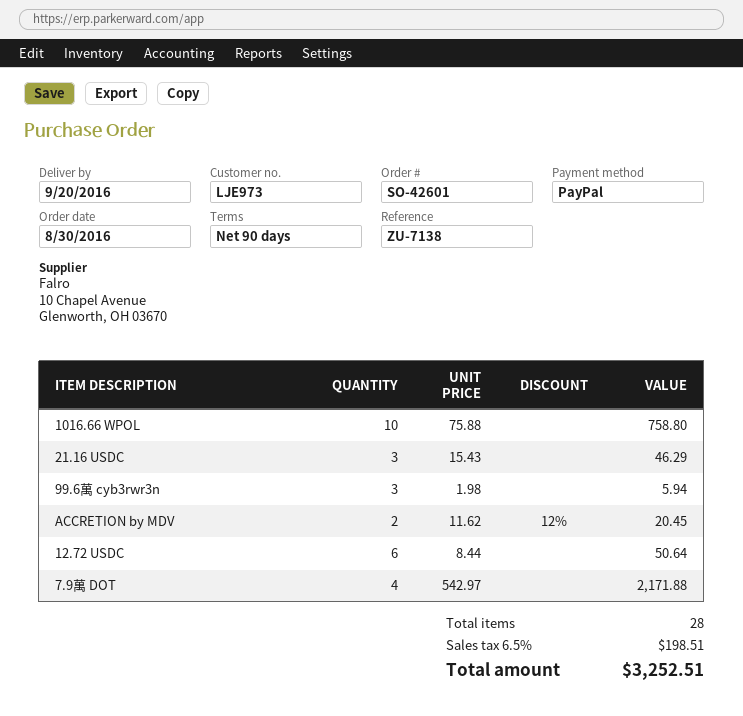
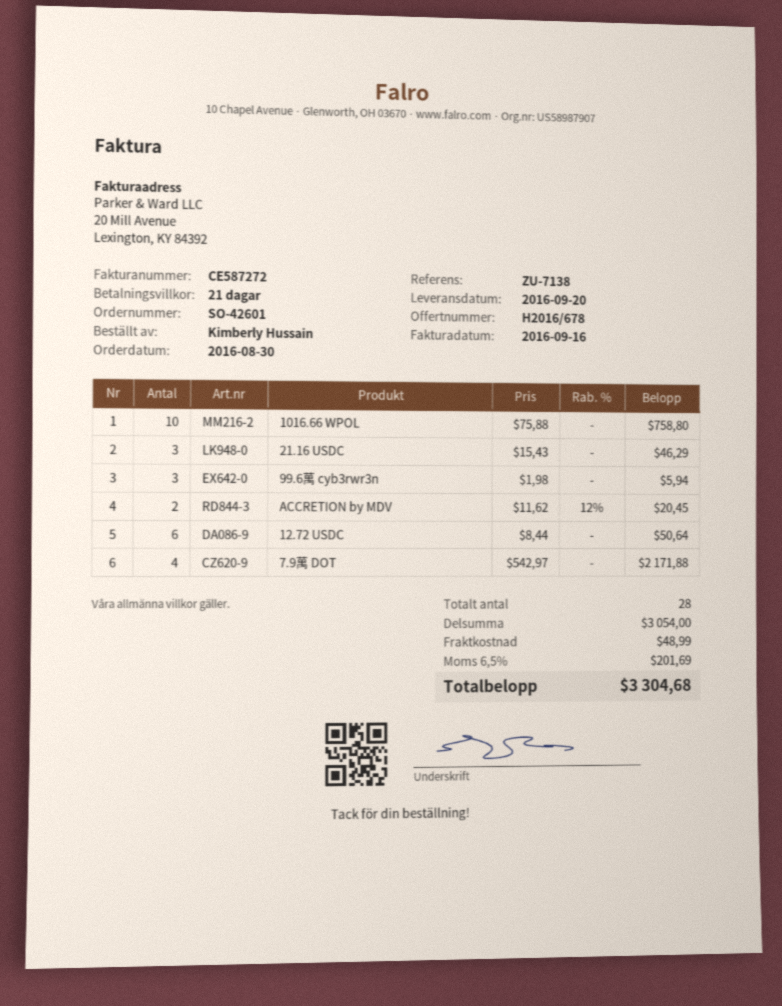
payment terms: 90 days -> 21 days
shipping: none -> 48.99
tax: 6.5% = 198.51 -> 6.5% = 201.69
total: 3252.51 -> 3304.68

